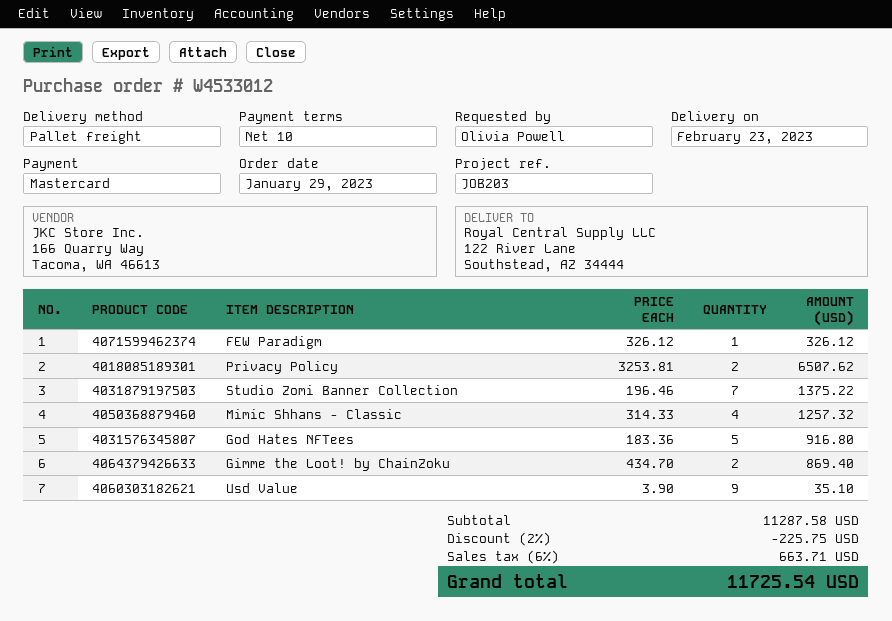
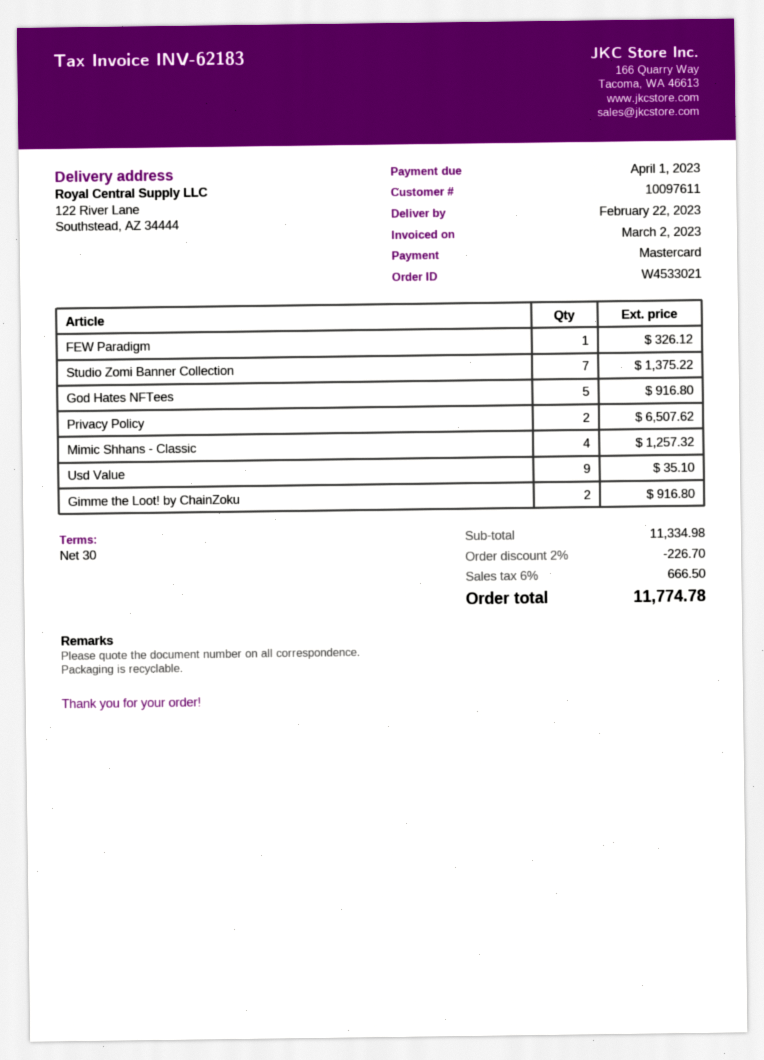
order number: W4533012 -> W4533021
delivery date: 2023-02-23 -> 2023-02-22
payment terms: 10 days -> 30 days
Gimme the Loot! by ChainZoku: 2 for 869.40 -> 2 for 916.80
subtotal: 11287.58 -> 11334.98
discount: 2% = 225.75 -> 2% = 226.70
tax: 6% = 663.71 -> 6% = 666.50
total: 11725.54 -> 11774.78

